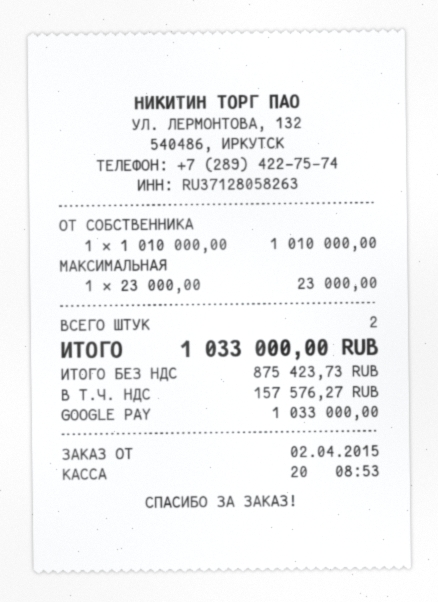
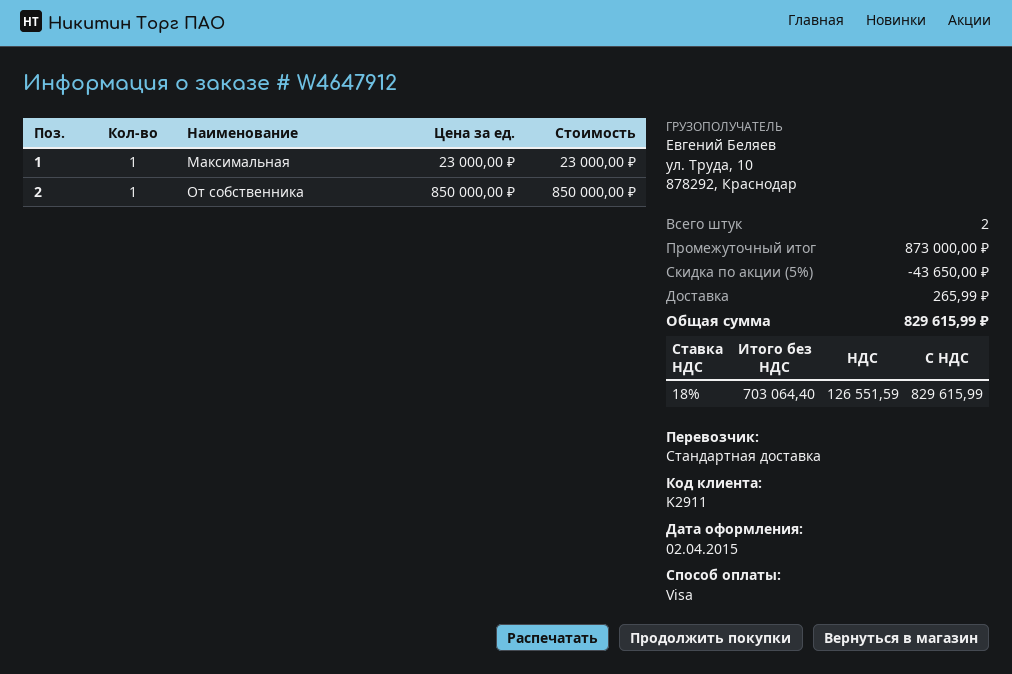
payment method: Google Pay -> Visa
ОТ СОБСТВЕННИКА: 1 x 1010000.00 = 1010000.00 -> 1 x 850000.00 = 850000.00
discount: none -> 5% = 43650.00
shipping: none -> 265.99
net: 875423.73 -> 703064.40
tax: 157576.27 -> 126551.59
total: 1033000.00 -> 829615.99

